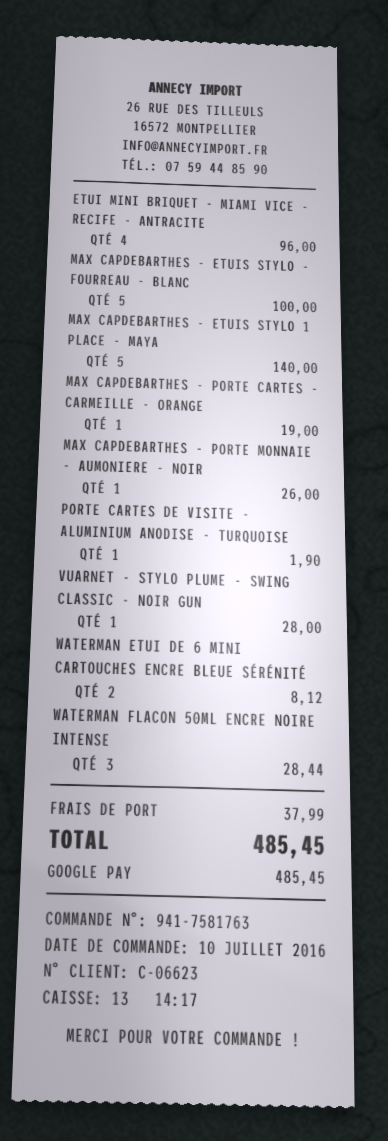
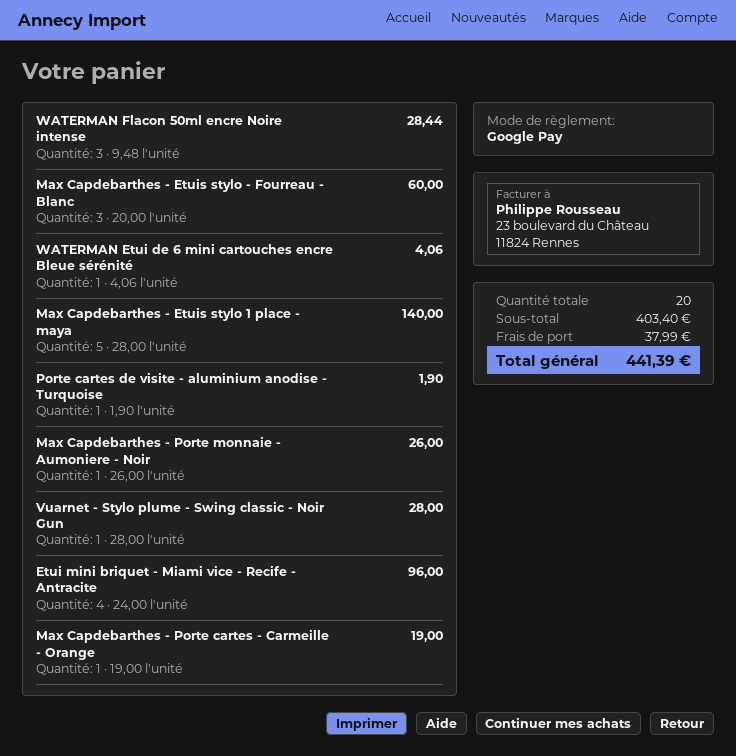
MAX CAPDEBARTHES - ETUIS STYLO - FOURREAU - BLANC: 5 for 100.00 -> 3 for 60.00
WATERMAN ETUI DE 6 MINI CARTOUCHES ENCRE BLEUE SÉRÉNITÉ: 2 for 8.12 -> 1 for 4.06
total: 485.45 -> 441.39

